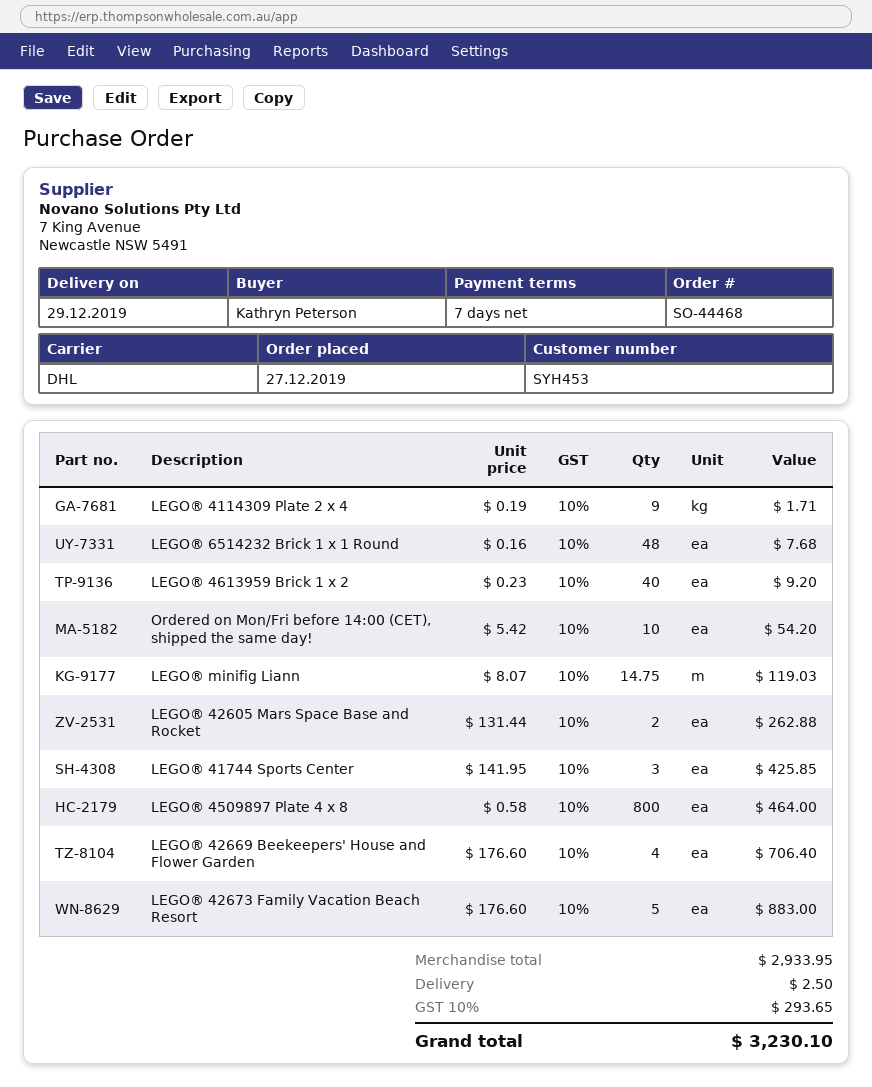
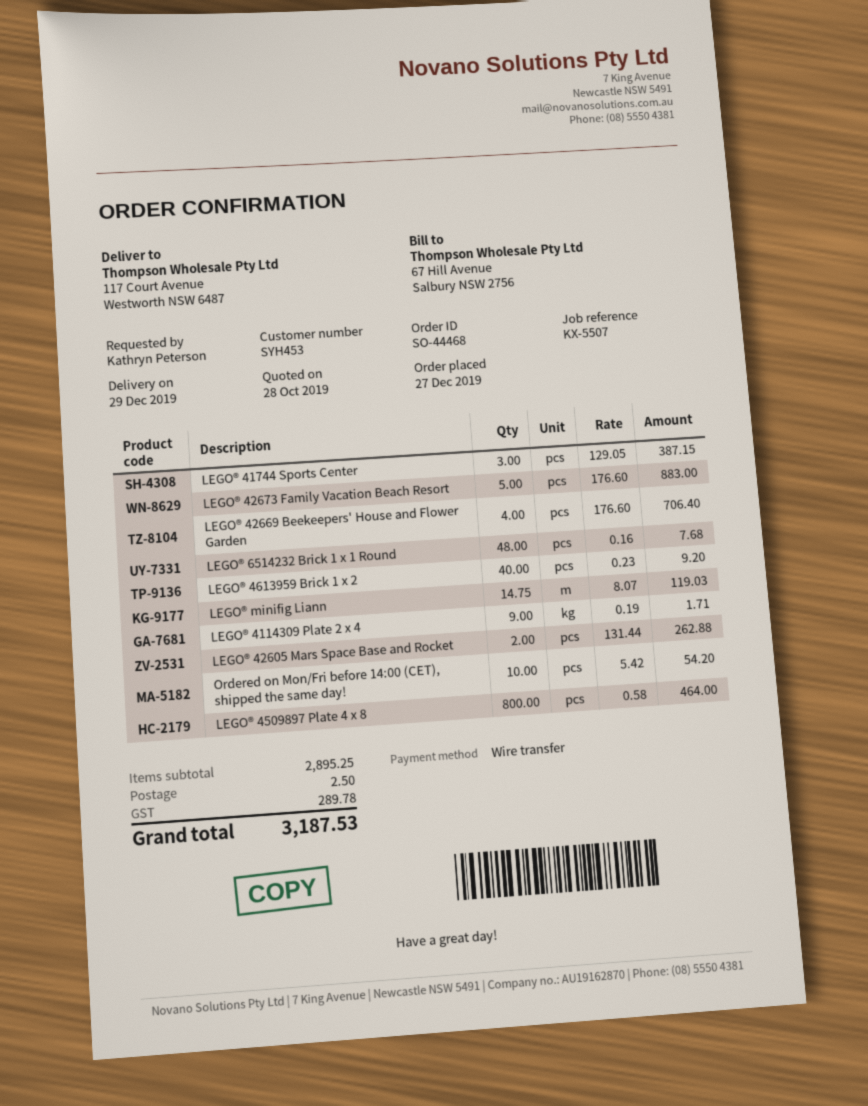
LEGO® 41744 Sports Center: 3 x 141.95 = 425.85 -> 3 x 129.05 = 387.15
subtotal: 2933.95 -> 2895.25
tax: 293.65 -> 289.78
total: 3230.10 -> 3187.53

